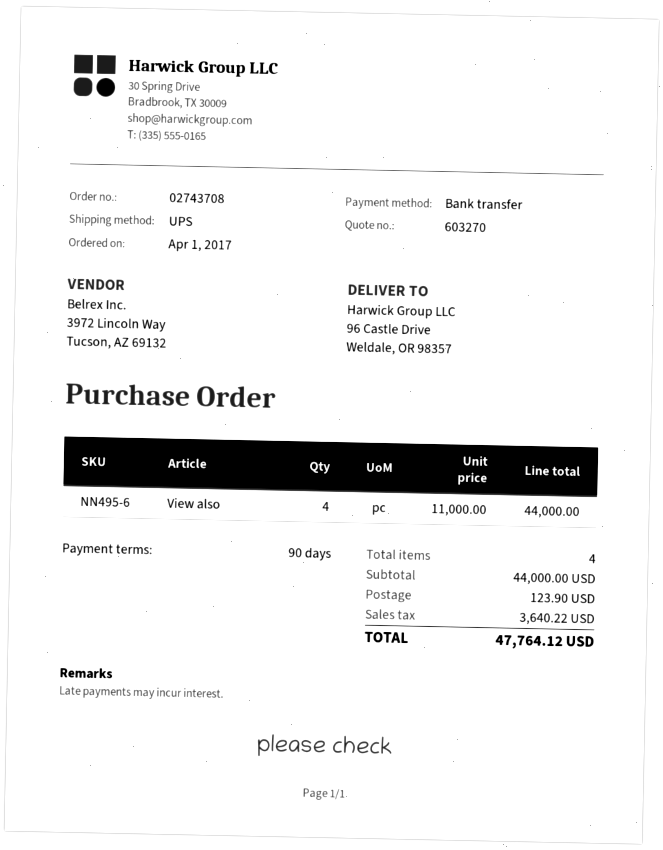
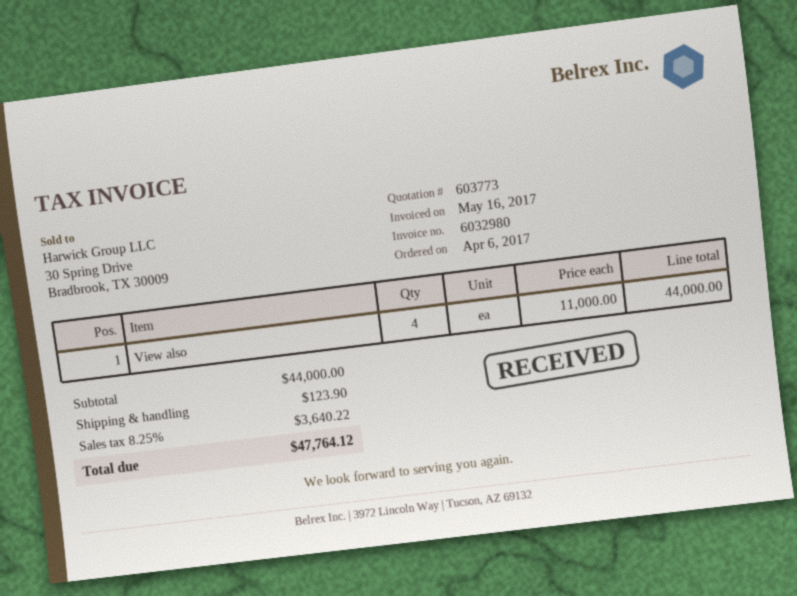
quote number: 603270 -> 603773
order date: 2017-04-01 -> 2017-04-06

